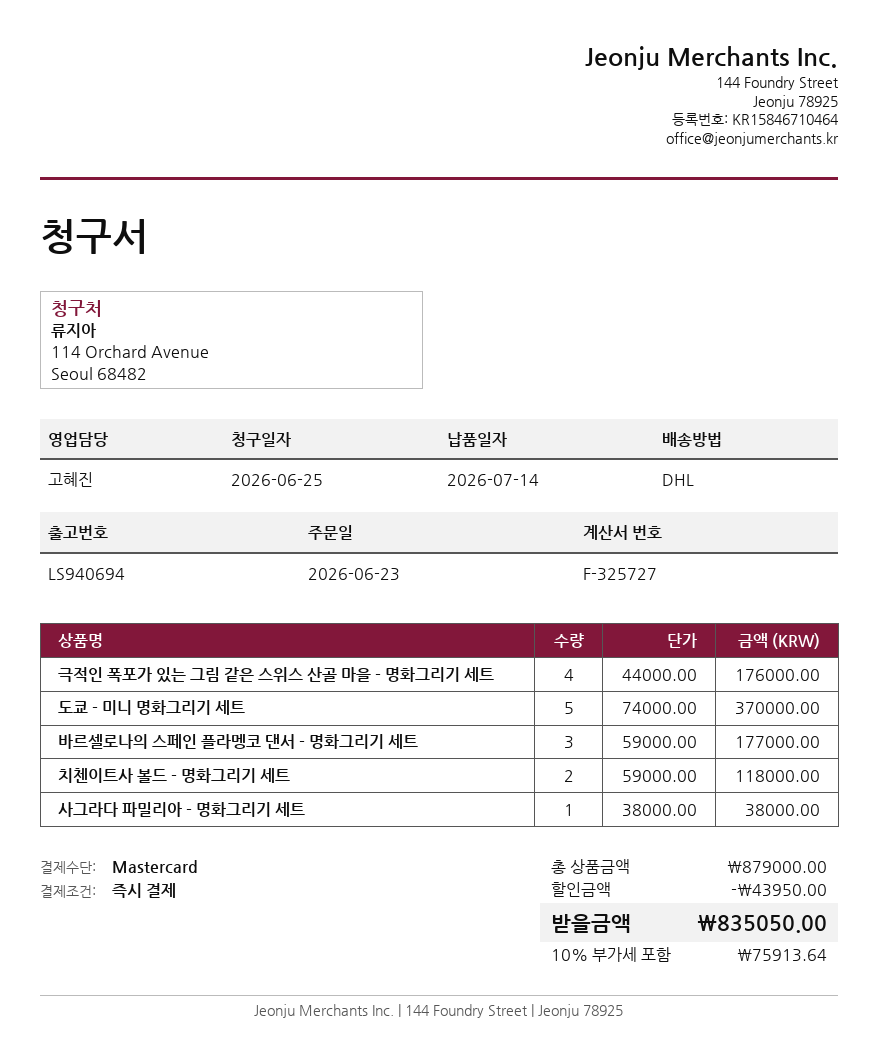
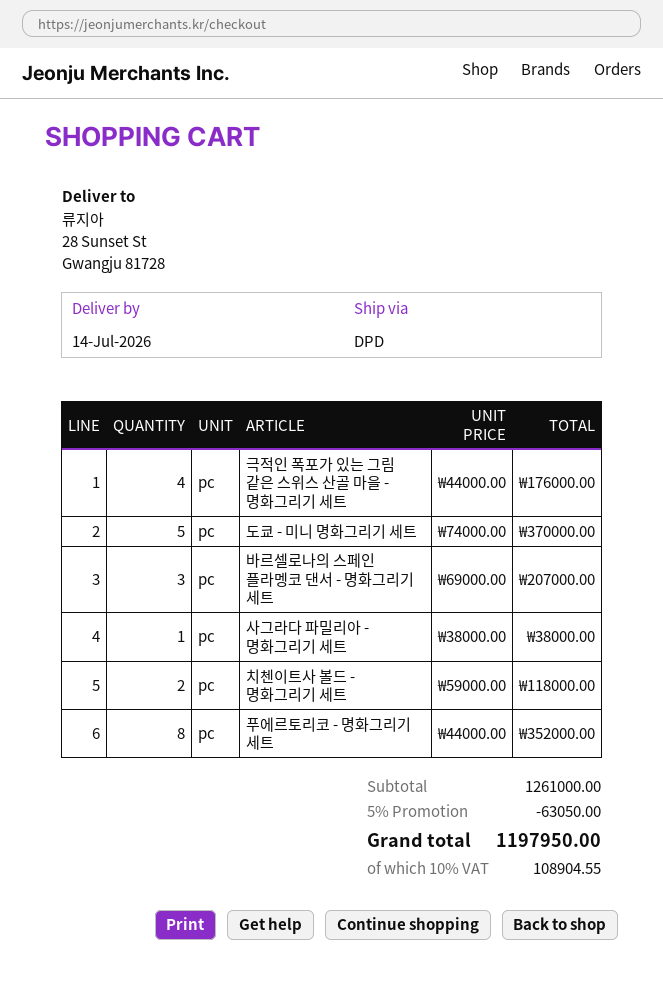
shipping method: DHL -> DPD
바르셀로나의 스페인 플라멩코 댄서 - 명화그리기 세트: 3 x 59000.00 = 177000.00 -> 3 x 69000.00 = 207000.00
푸에르토리코 - 명화그리기 세트: none -> 8 x 44000.00 = 352000.00
subtotal: 879000.00 -> 1261000.00
discount: 43950.00 -> 63050.00
tax: 10% = 75913.64 -> 10% = 108904.55
total: 835050.00 -> 1197950.00

